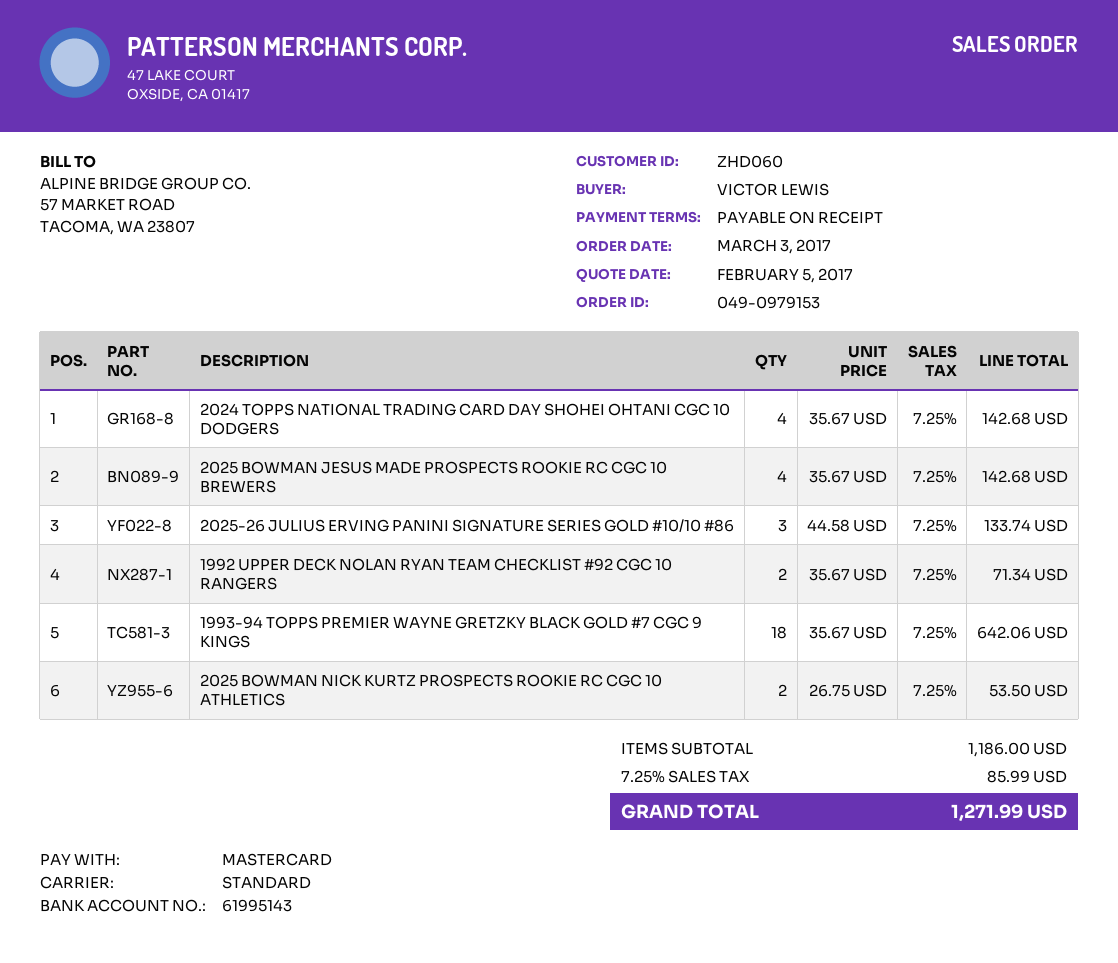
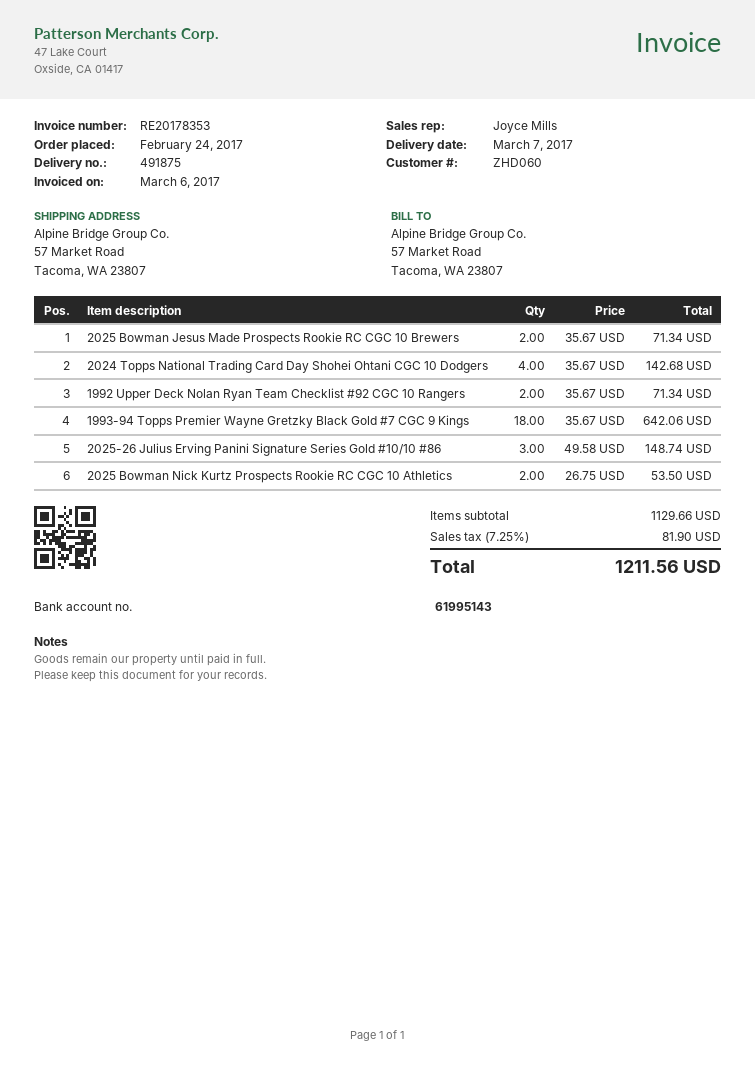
order date: 2017-03-03 -> 2017-02-24
2025 BOWMAN JESUS MADE PROSPECTS ROOKIE RC CGC 10 BREWERS: 4 x 35.67 = 142.68 -> 2 x 35.67 = 71.34
2025-26 JULIUS ERVING PANINI SIGNATURE SERIES GOLD #10/10 #86: 3 x 44.58 = 133.74 -> 3 x 49.58 = 148.74
subtotal: 1186.00 -> 1129.66
tax: 7.25% = 85.99 -> 7.25% = 81.90
total: 1271.99 -> 1211.56

